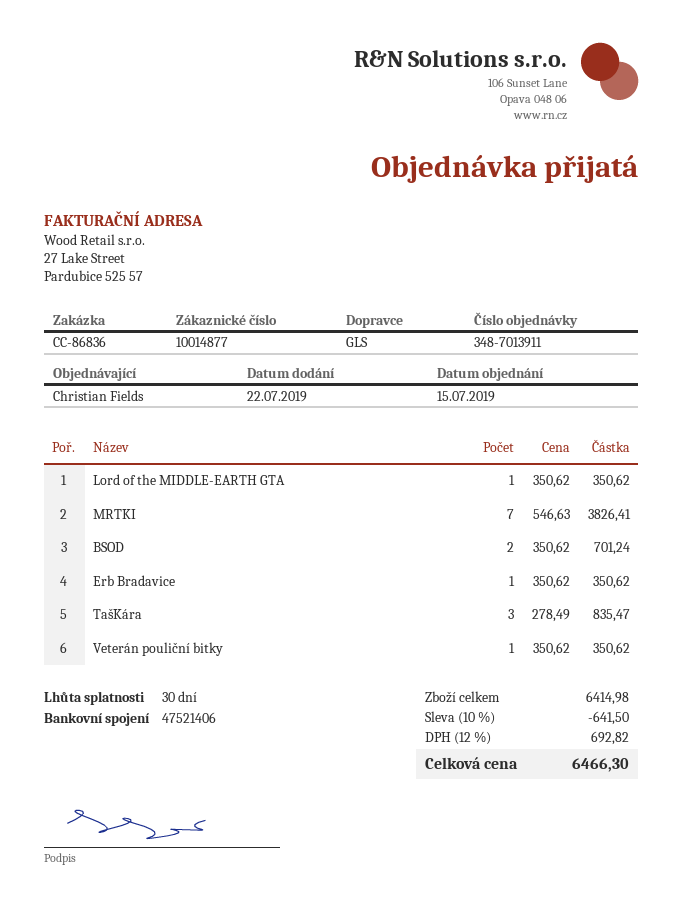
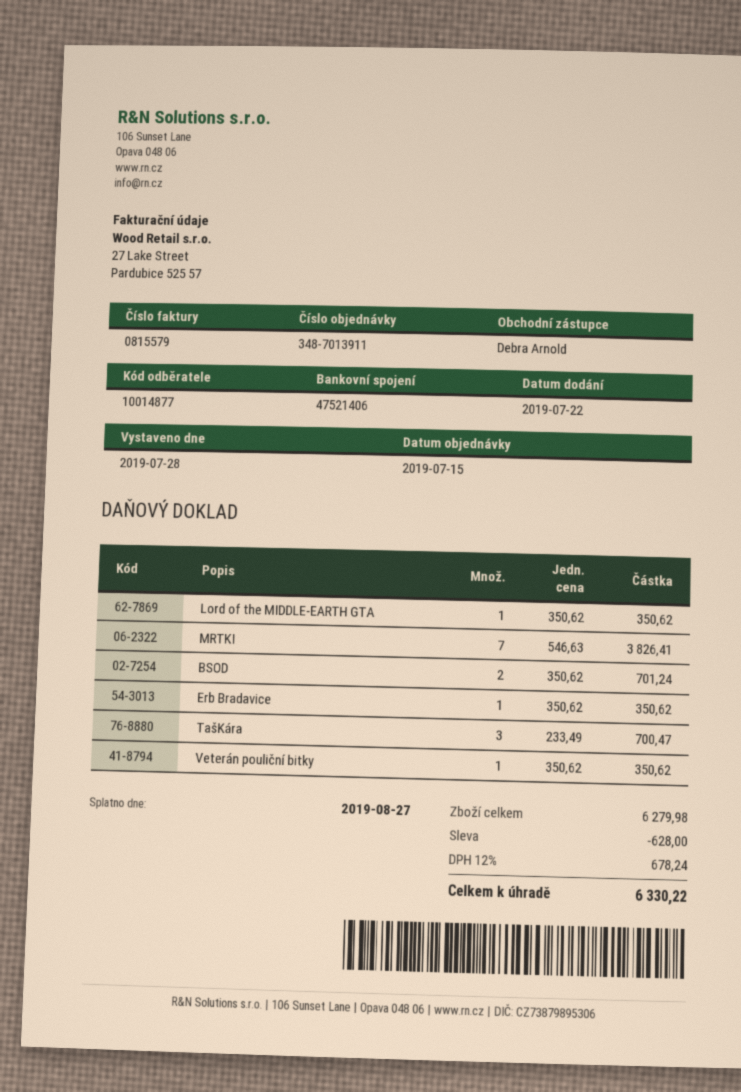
TašKára: 3 x 278.49 = 835.47 -> 3 x 233.49 = 700.47
subtotal: 6414.98 -> 6279.98
discount: 641.50 -> 628.00
tax: 12% = 692.82 -> 12% = 678.24
total: 6466.30 -> 6330.22

